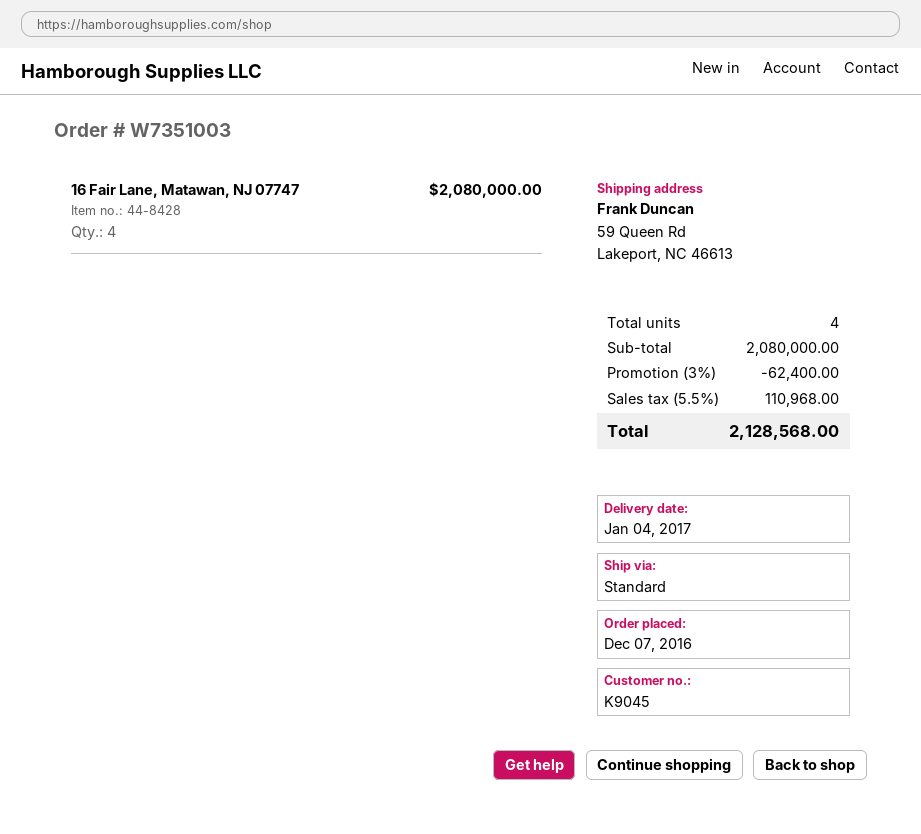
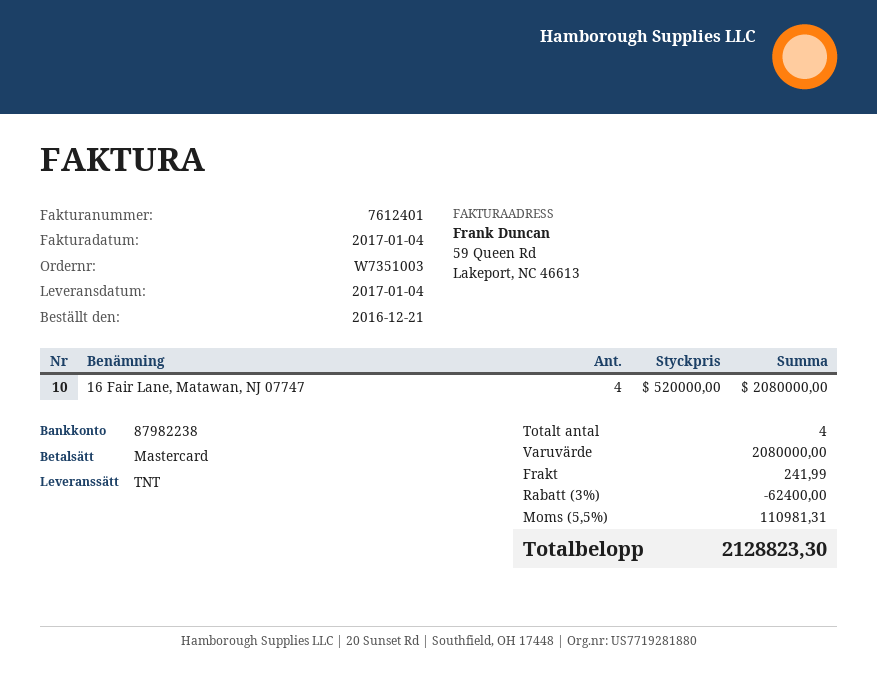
order date: 2016-12-07 -> 2016-12-21
shipping method: standard -> TNT
shipping: none -> 241.99
tax: 5.5% = 110968.00 -> 5.5% = 110981.31
total: 2128568.00 -> 2128823.30

